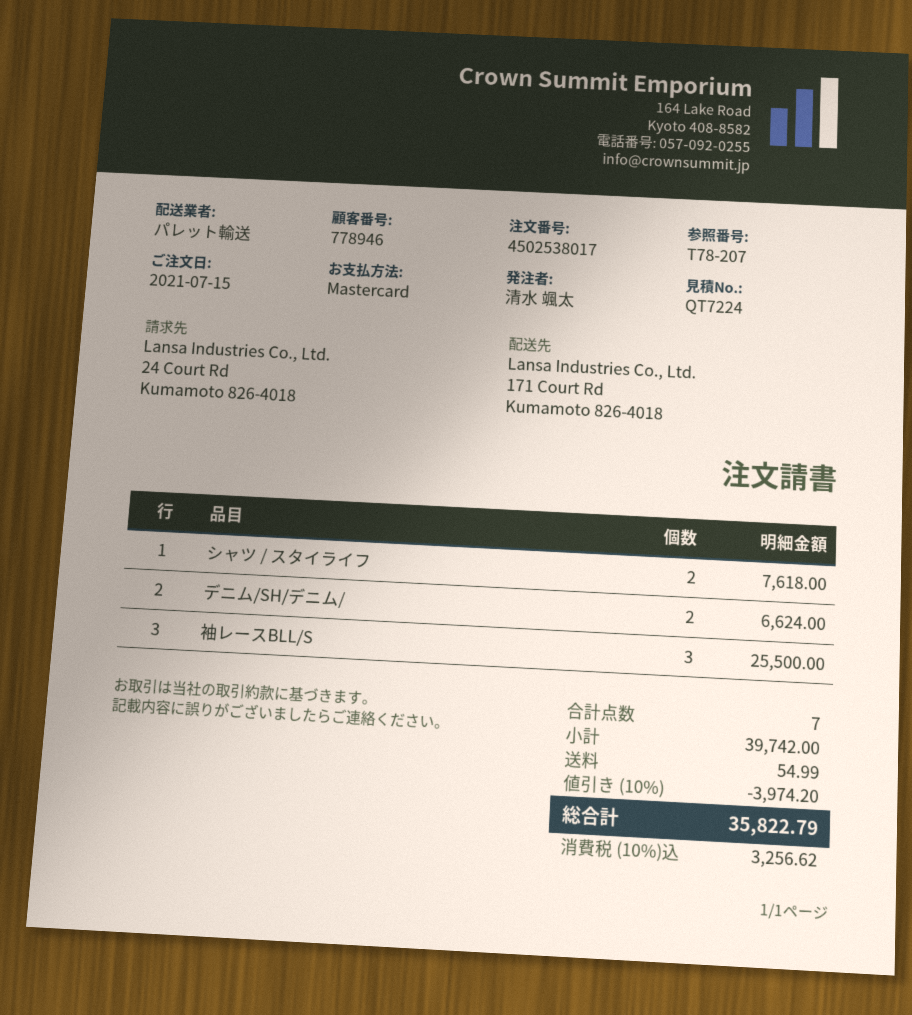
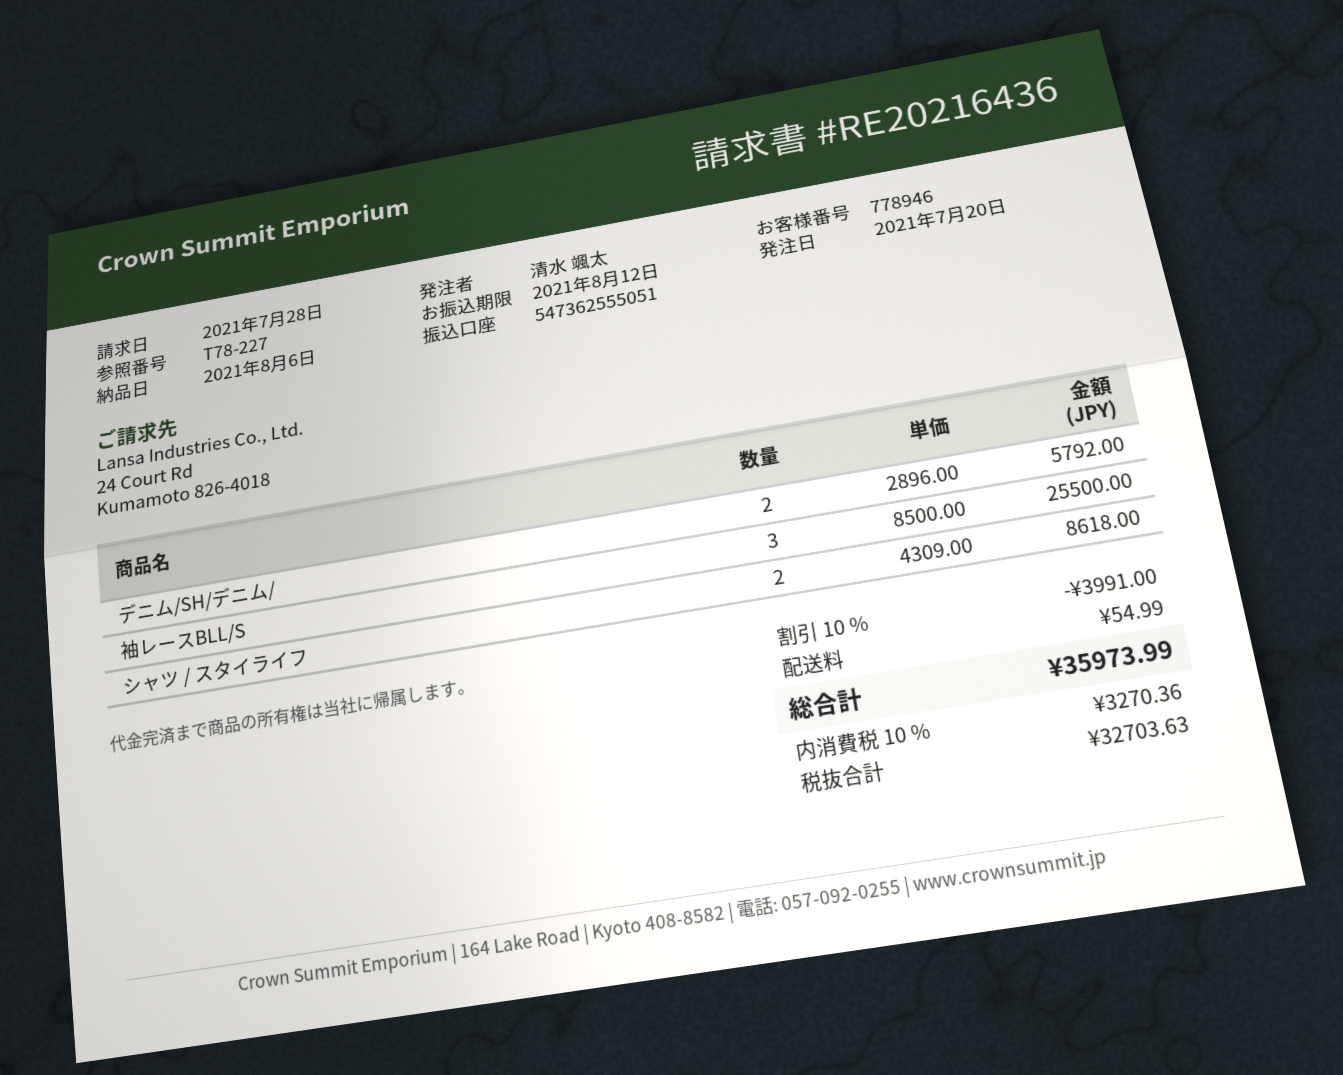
order date: 2021-07-15 -> 2021-07-20
reference: T78-207 -> T78-227
シャツ / スタイライフ: 2 for 7618.00 -> 2 for 8618.00
デニム/SH/デニム/: 2 for 6624.00 -> 2 for 5792.00
discount: 10% = 3974.20 -> 10% = 3991.00
tax: 10% = 3256.62 -> 10% = 3270.36
total: 35822.79 -> 35973.99

